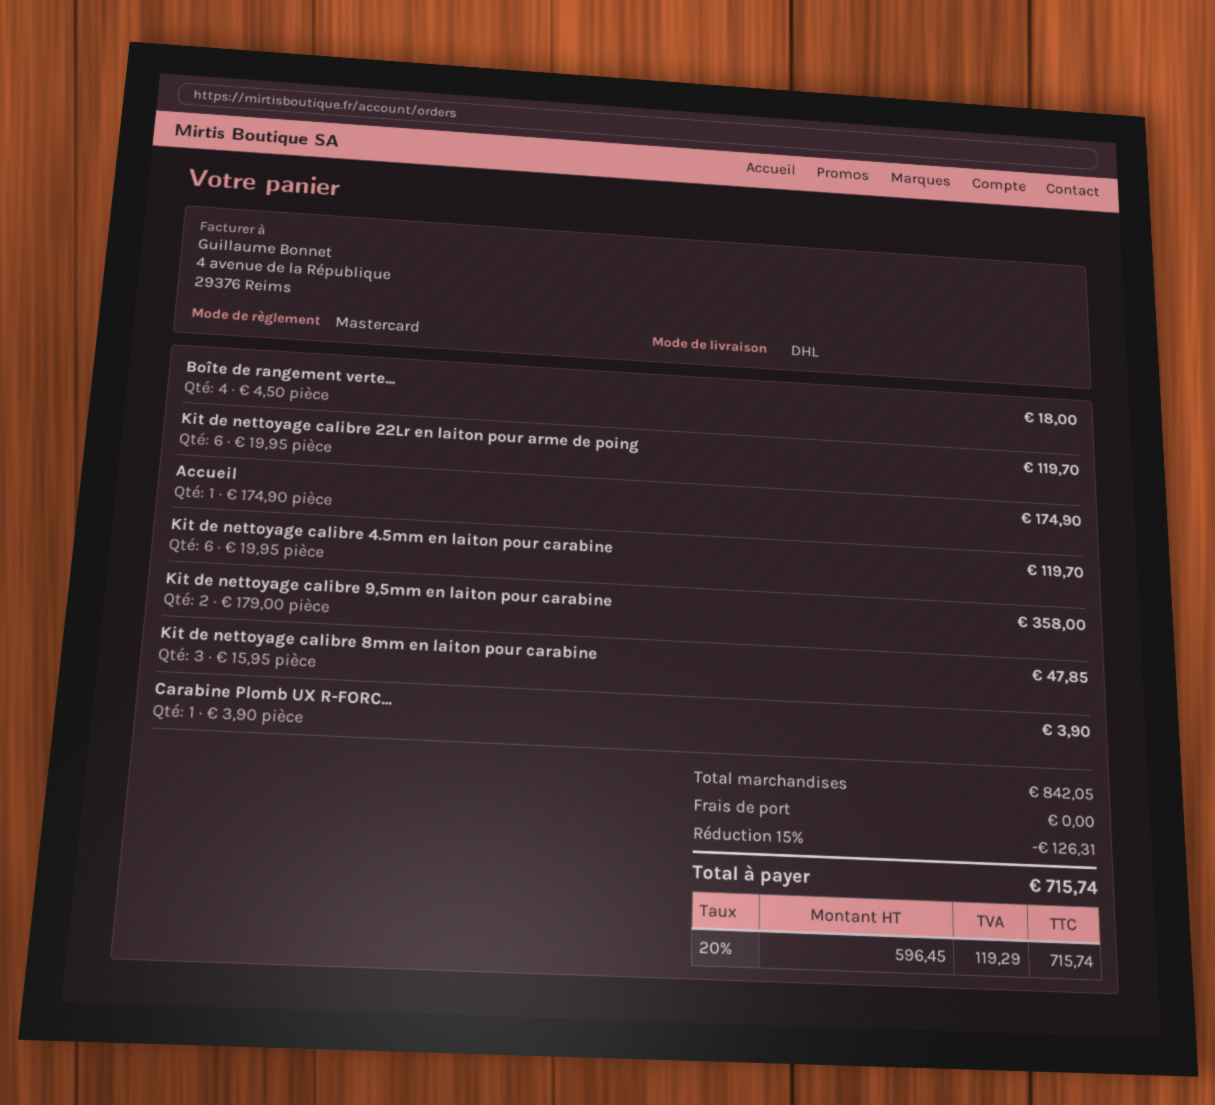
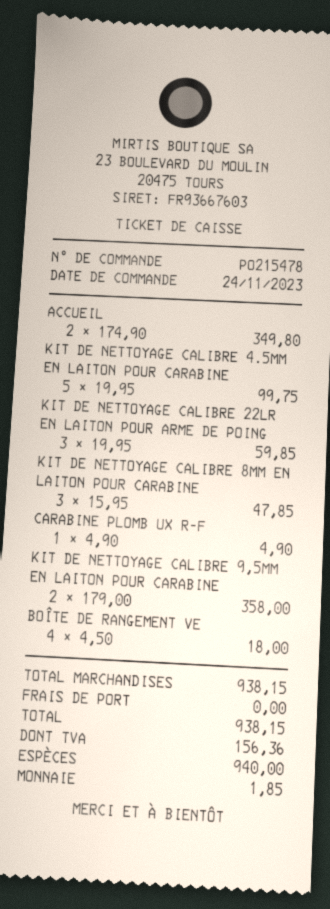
payment method: Mastercard -> cash
Kit de nettoyage calibre 22Lr en laiton pour arme de poing: 6 x 19.95 = 119.70 -> 3 x 19.95 = 59.85
Accueil: 1 x 174.90 = 174.90 -> 2 x 174.90 = 349.80
Kit de nettoyage calibre 4.5mm en laiton pour carabine: 6 x 19.95 = 119.70 -> 5 x 19.95 = 99.75
Carabine Plomb UX R-FORC...: 1 x 3.90 = 3.90 -> 1 x 4.90 = 4.90
subtotal: 842.05 -> 938.15
discount: 15% = 126.31 -> none
tax: 119.29 -> 156.36
total: 715.74 -> 938.15

